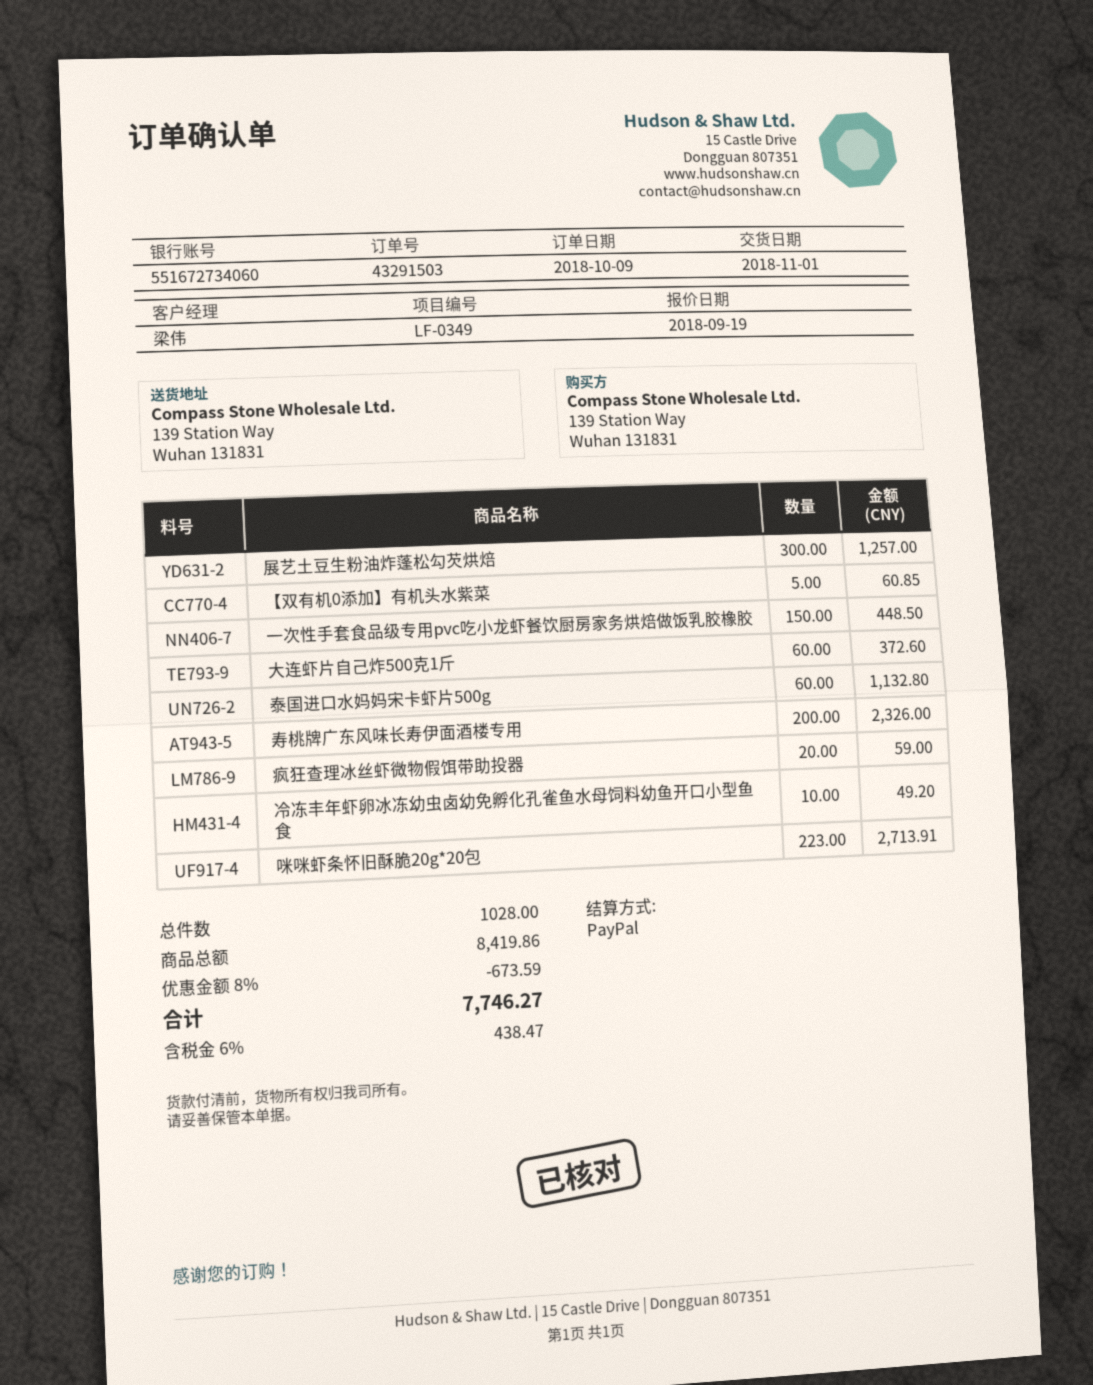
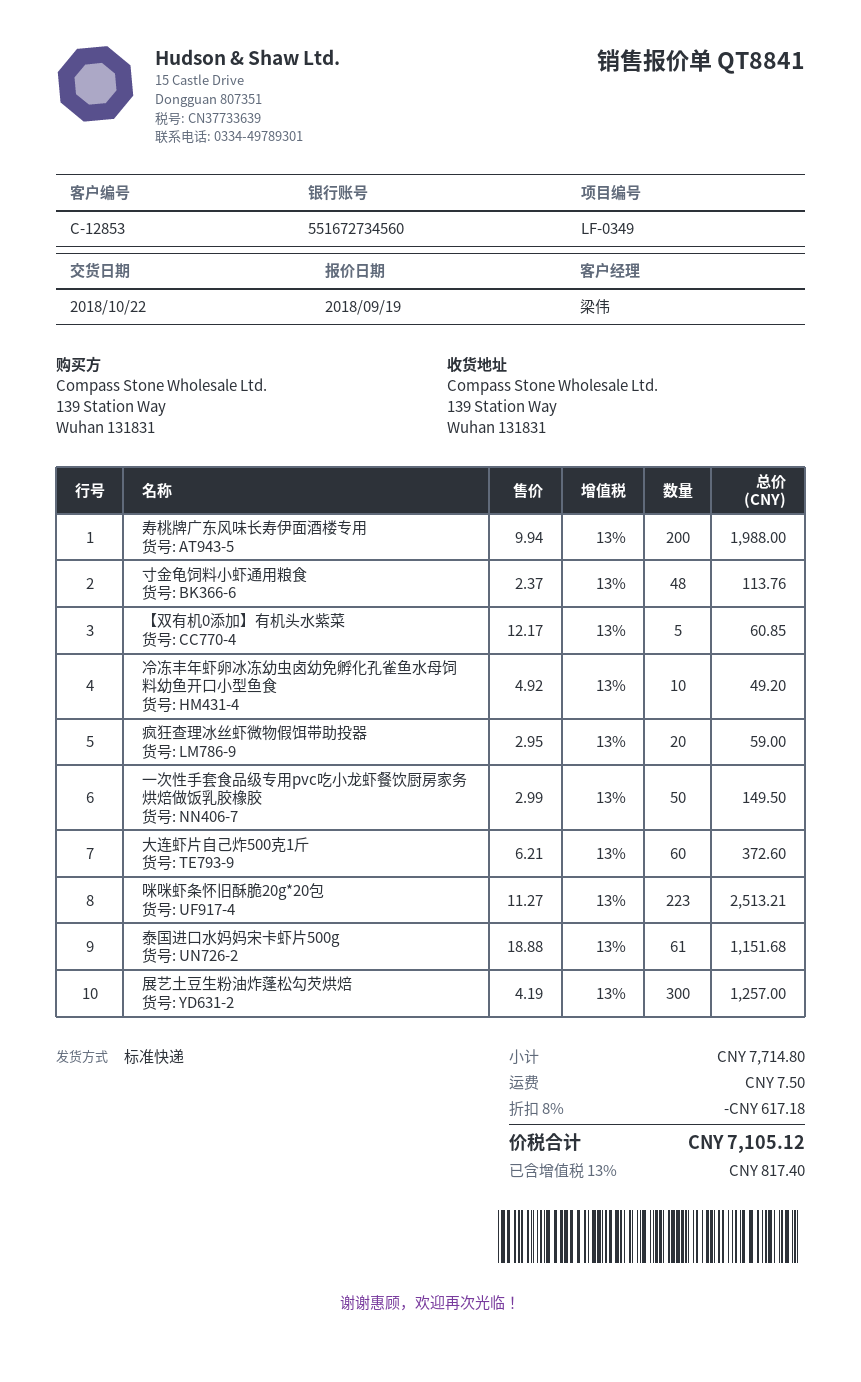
delivery date: 2018-11-01 -> 2018-10-22
bank account: 551672734060 -> 551672734560
一次性手套食品级专用pvc吃小龙虾餐饮厨房家务烘焙做饭乳胶橡胶: 150 for 448.50 -> 50 for 149.50
泰国进口水妈妈宋卡虾片500g: 60 for 1132.80 -> 61 for 1151.68
寿桃牌广东风味长寿伊面酒楼专用: 200 for 2326.00 -> 200 for 1988.00
咪咪虾条怀旧酥脆20g*20包: 223 for 2713.91 -> 223 for 2513.21
寸金龟饲料小虾通用粮食: none -> 48 for 113.76
subtotal: 8419.86 -> 7714.80
discount: 8% = 673.59 -> 8% = 617.18
shipping: none -> 7.50
tax: 6% = 438.47 -> 13% = 817.40
total: 7746.27 -> 7105.12

